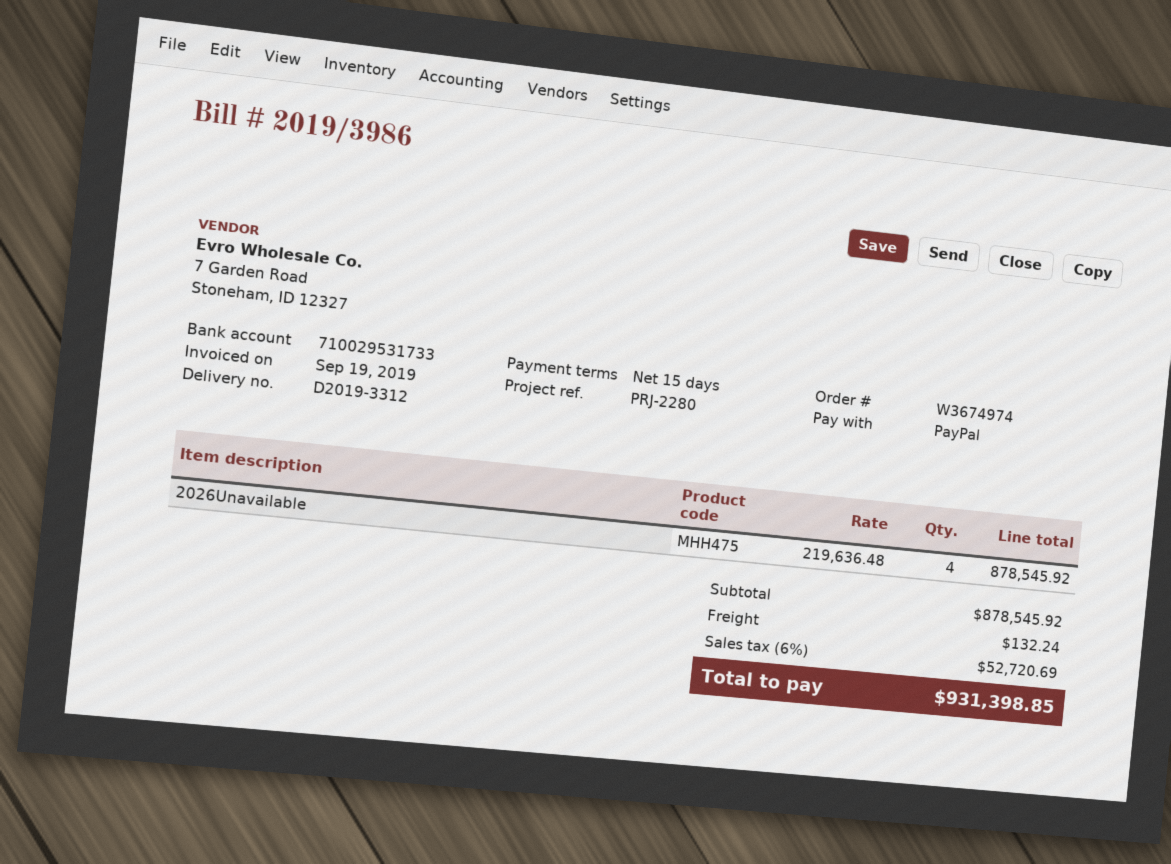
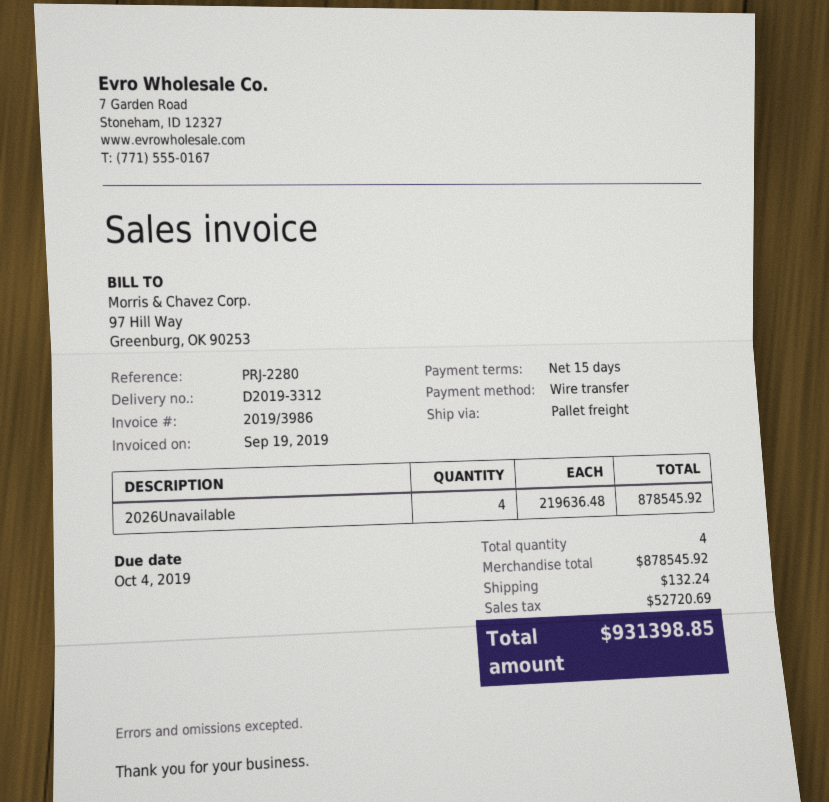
payment method: PayPal -> bank transfer

